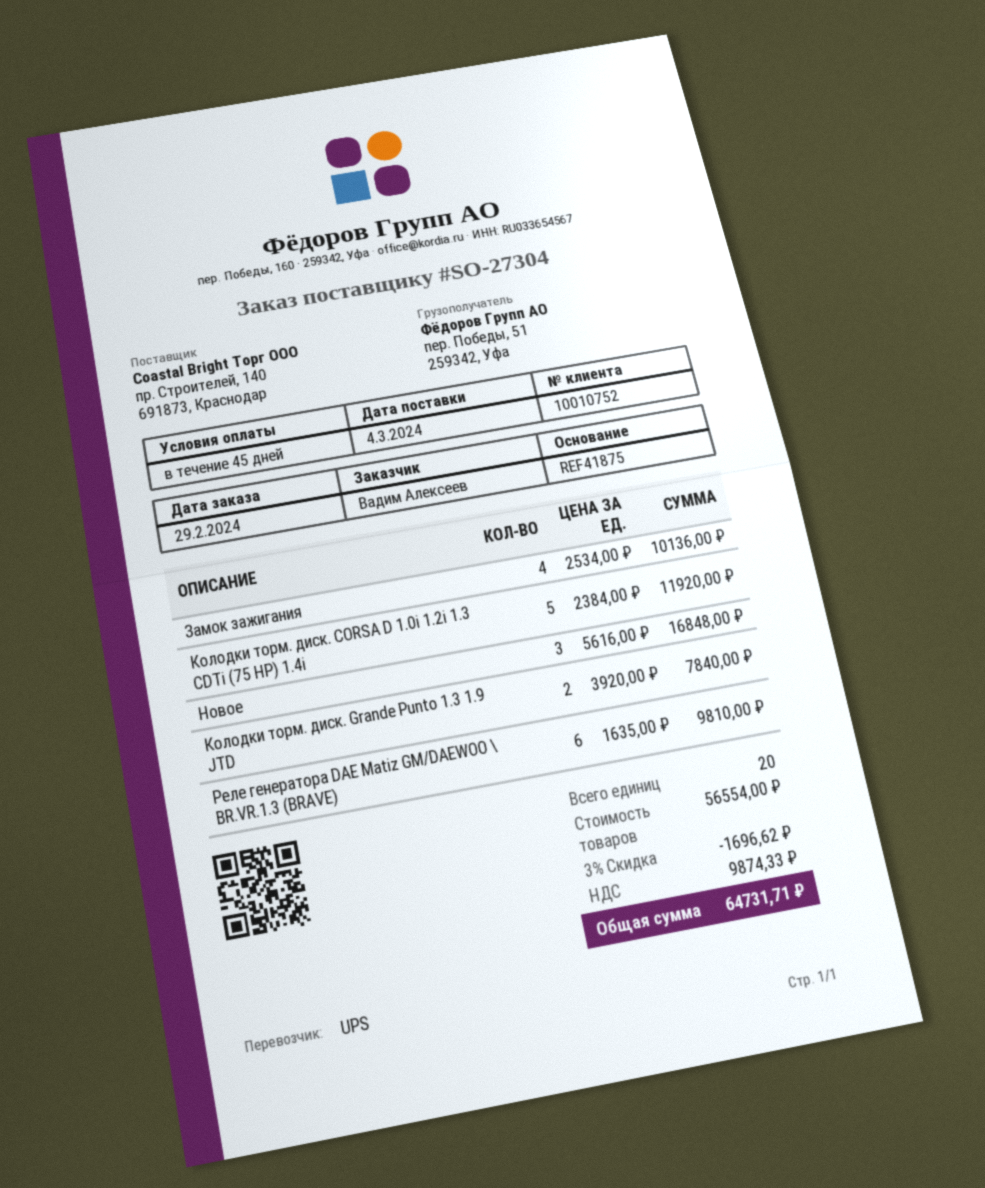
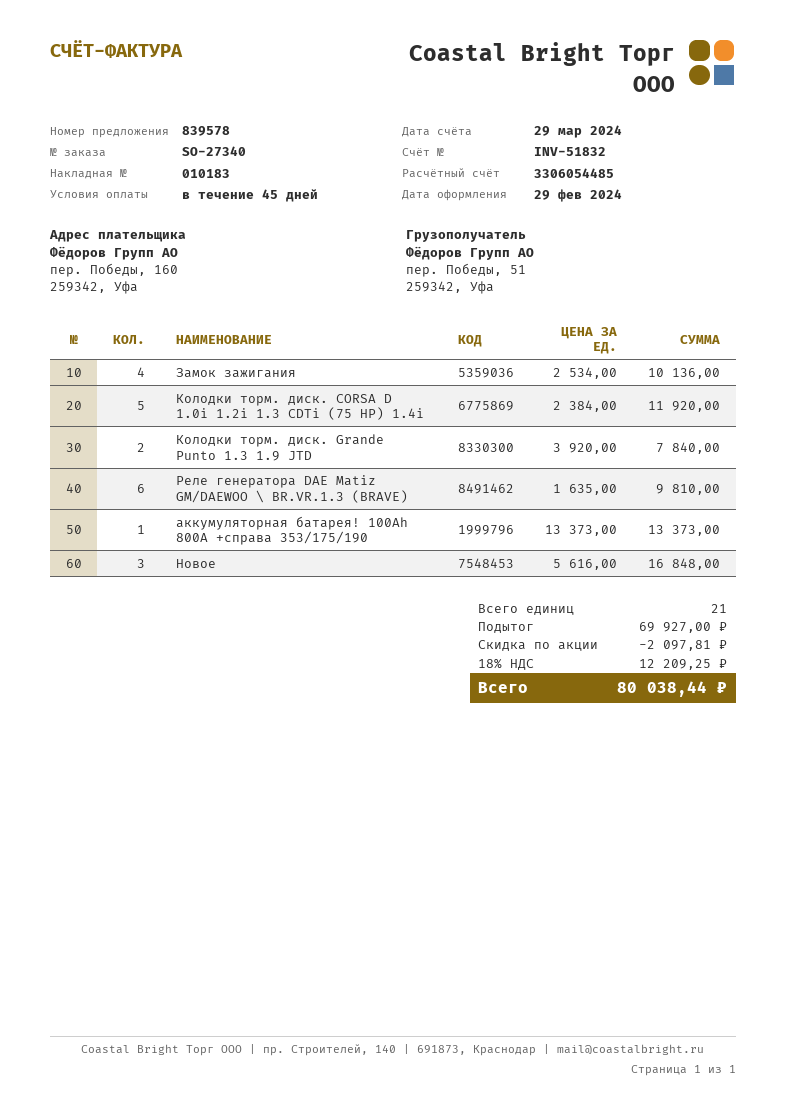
order number: SO-27304 -> SO-27340
аккумуляторная батарея! 100Ah 800A +справа 353/175/190: none -> 1 x 13373.00 = 13373.00
total quantity: 20 -> 21
subtotal: 56554.00 -> 69927.00
discount: 1696.62 -> 2097.81
tax: 9874.33 -> 12209.25
total: 64731.71 -> 80038.44

